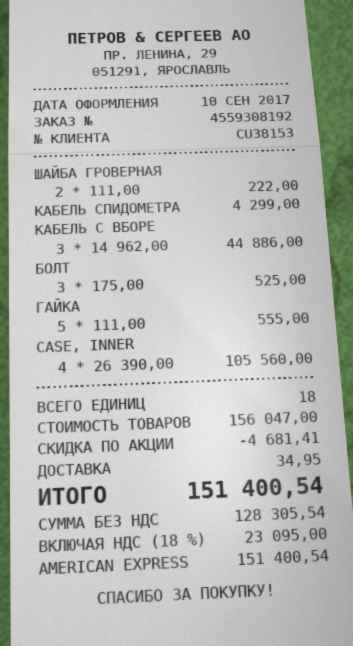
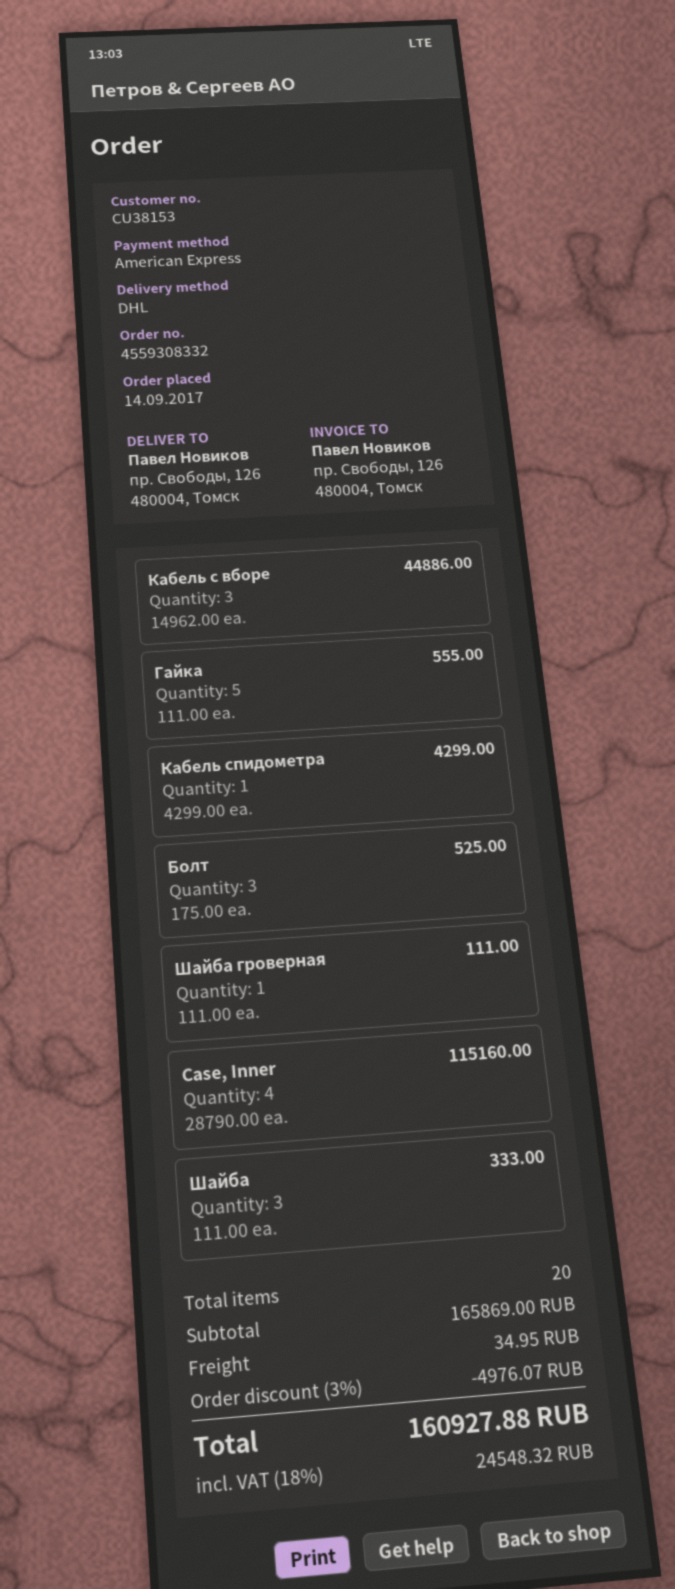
order number: 4559308192 -> 4559308332
order date: 2017-09-10 -> 2017-09-14
ШАЙБА ГРОВЕРНАЯ: 2 x 111.00 = 222.00 -> 1 x 111.00 = 111.00
CASE, INNER: 4 x 26390.00 = 105560.00 -> 4 x 28790.00 = 115160.00
Шайба: none -> 3 x 111.00 = 333.00
total quantity: 18 -> 20
subtotal: 156047.00 -> 165869.00
discount: 4681.41 -> 4976.07
tax: 18% = 23095.00 -> 18% = 24548.32
total: 151400.54 -> 160927.88

